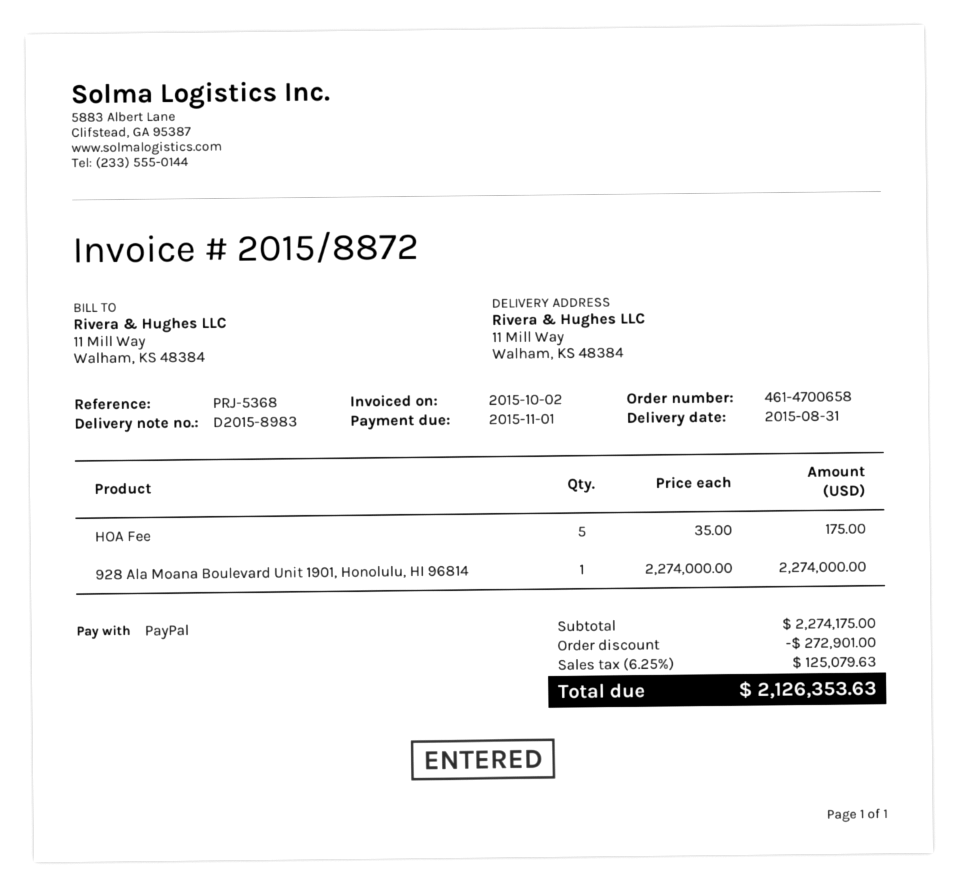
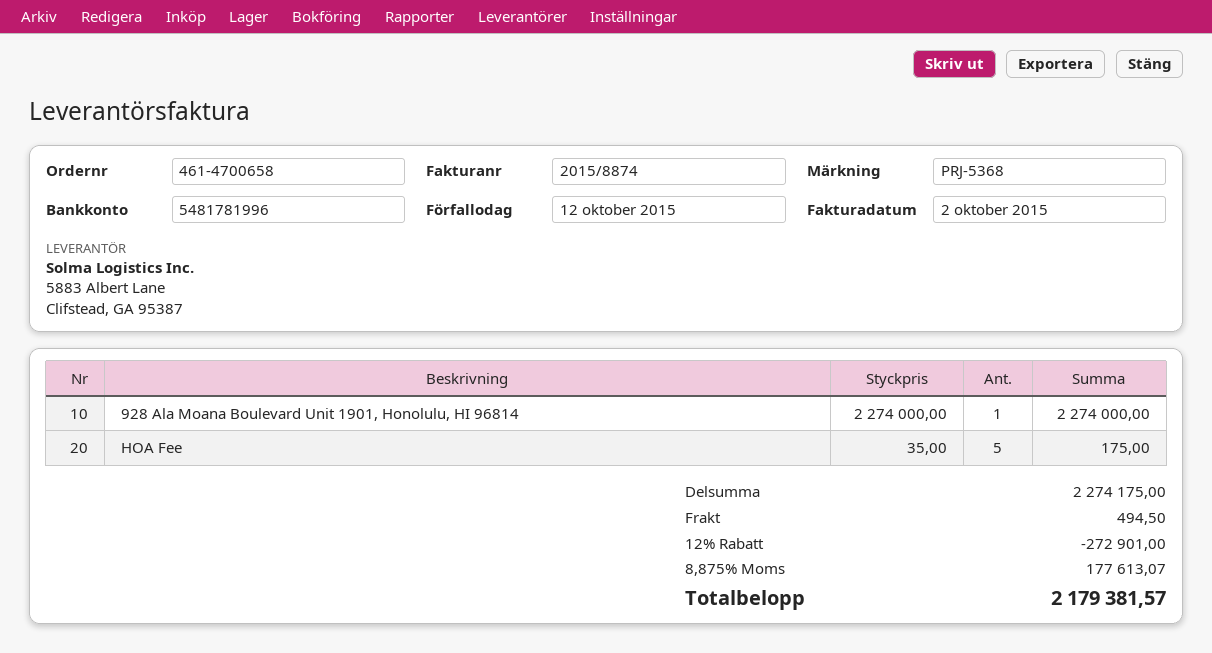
invoice number: 2015/8872 -> 2015/8874
due date: 2015-11-01 -> 2015-10-12
shipping: none -> 494.50
tax: 6.25% = 125079.63 -> 8.875% = 177613.07
total: 2126353.63 -> 2179381.57

